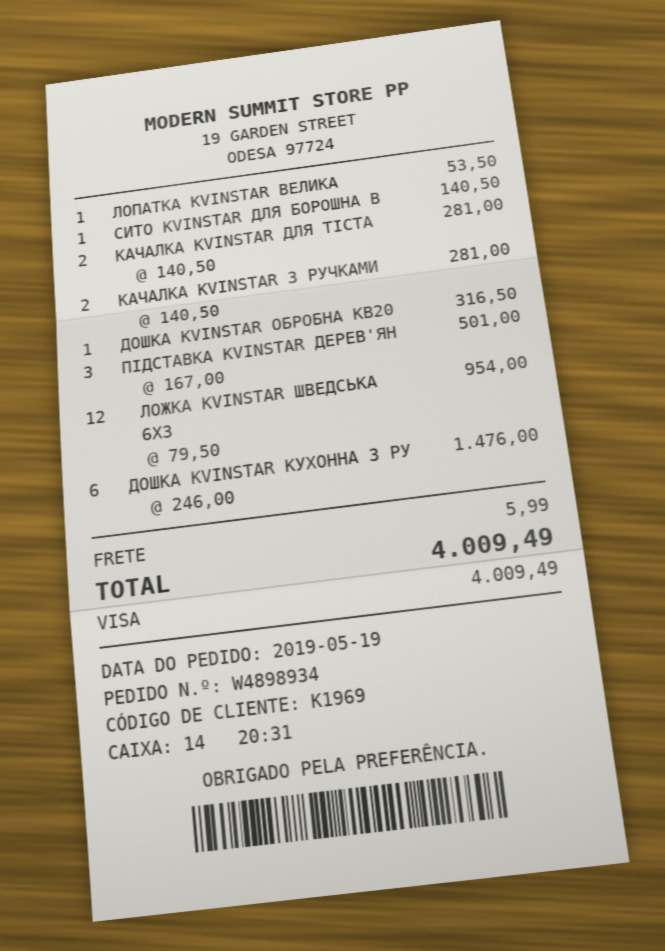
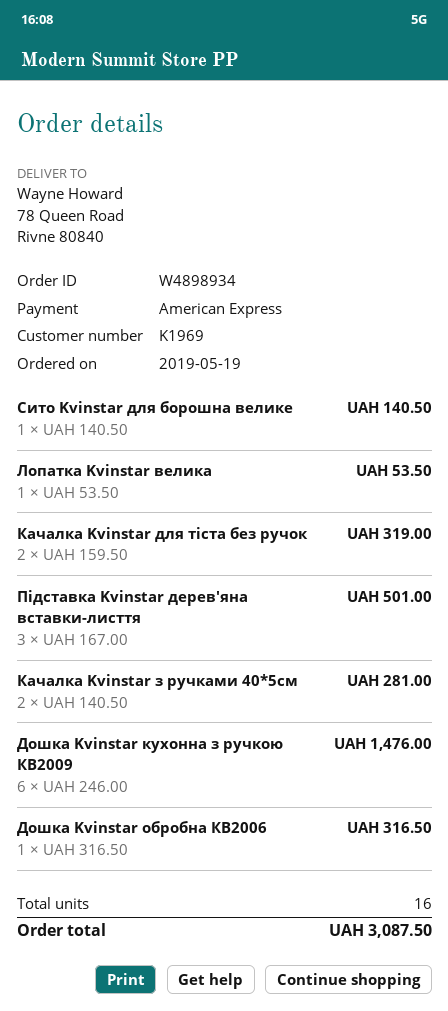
payment method: Visa -> American Express
КАЧАЛКА KVINSTAR ДЛЯ ТІСТА: 2 x 140.50 = 281.00 -> 2 x 159.50 = 319.00
ЛОЖКА KVINSTAR ШВЕДСЬКА 6Х3: 12 x 79.50 = 954.00 -> none
shipping: 5.99 -> none
total: 4009.49 -> 3087.50

